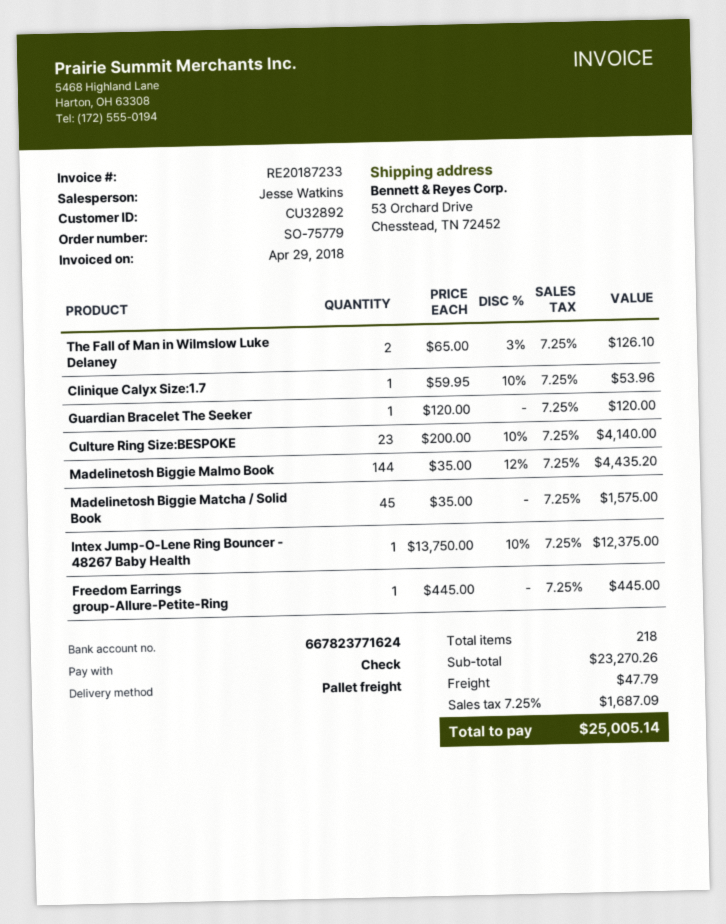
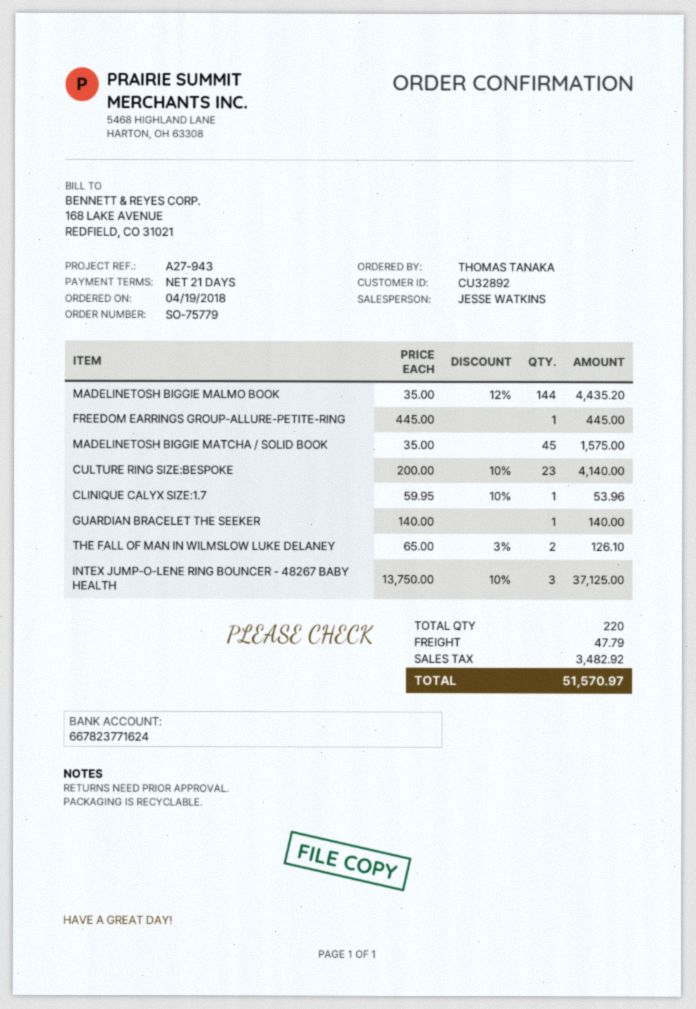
Guardian Bracelet The Seeker: 1 x 120.00 = 120.00 -> 1 x 140.00 = 140.00
Intex Jump-O-Lene Ring Bouncer - 48267 Baby Health: 1 x 13750.00 - 10% = 12375.00 -> 3 x 13750.00 - 10% = 37125.00
total quantity: 218 -> 220
tax: 1687.09 -> 3482.92
total: 25005.14 -> 51570.97

